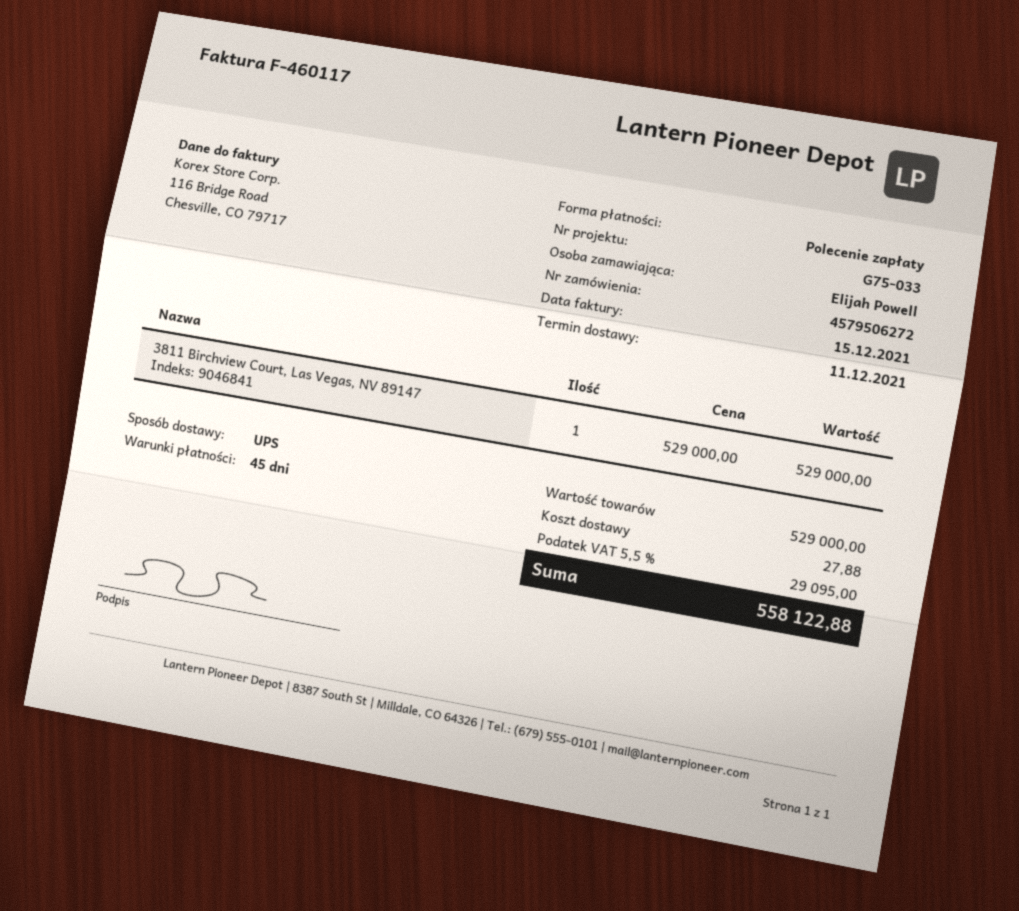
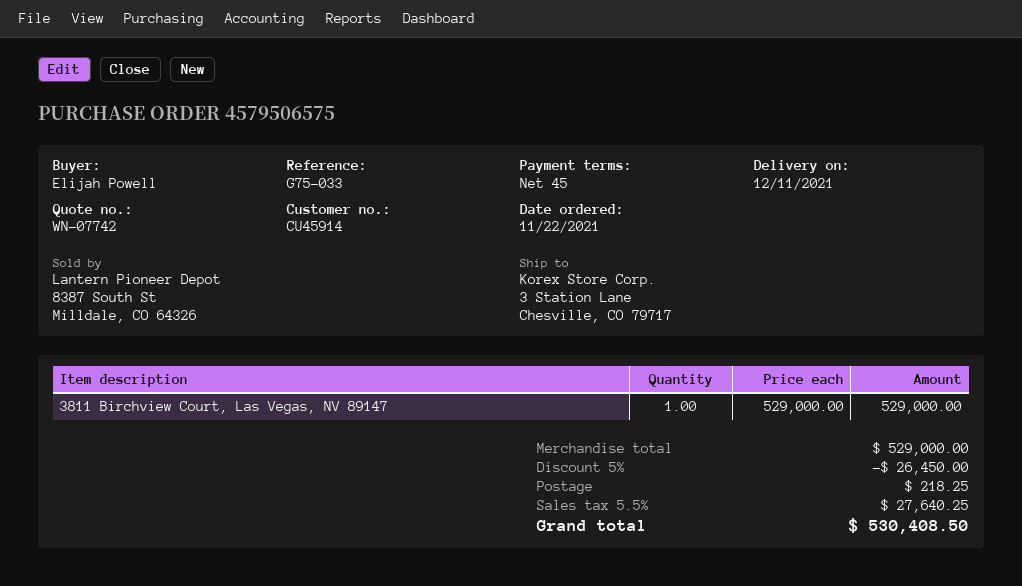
order number: 4579506272 -> 4579506575
discount: none -> 5% = 26450.00
shipping: 27.88 -> 218.25
tax: 5.5% = 29095.00 -> 5.5% = 27640.25
total: 558122.88 -> 530408.50

